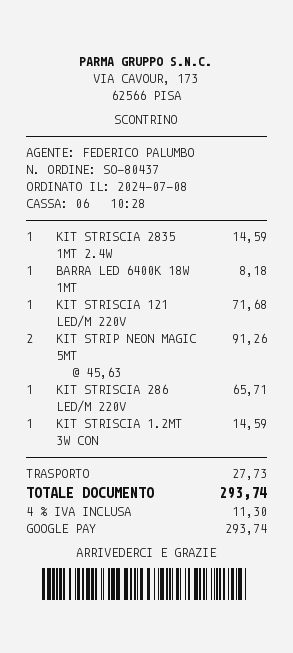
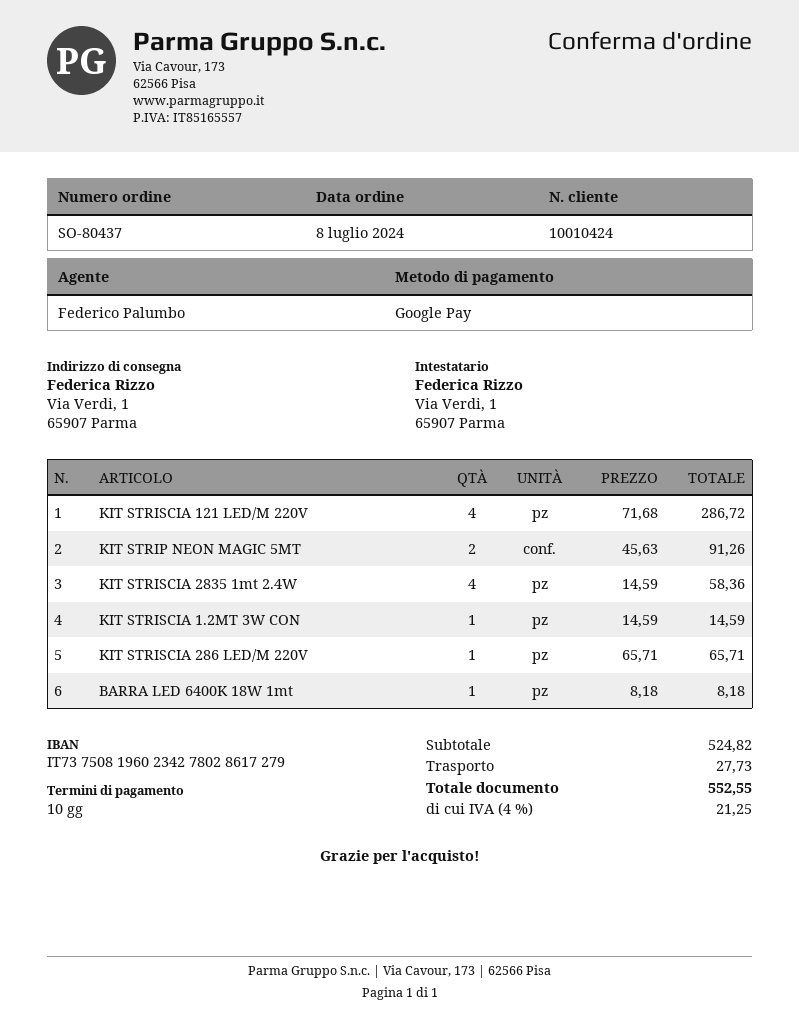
KIT STRISCIA 2835 1MT 2.4W: 1 x 14.59 = 14.59 -> 4 x 14.59 = 58.36
KIT STRISCIA 121 LED/M 220V: 1 x 71.68 = 71.68 -> 4 x 71.68 = 286.72
tax: 4% = 11.30 -> 4% = 21.25
total: 293.74 -> 552.55

